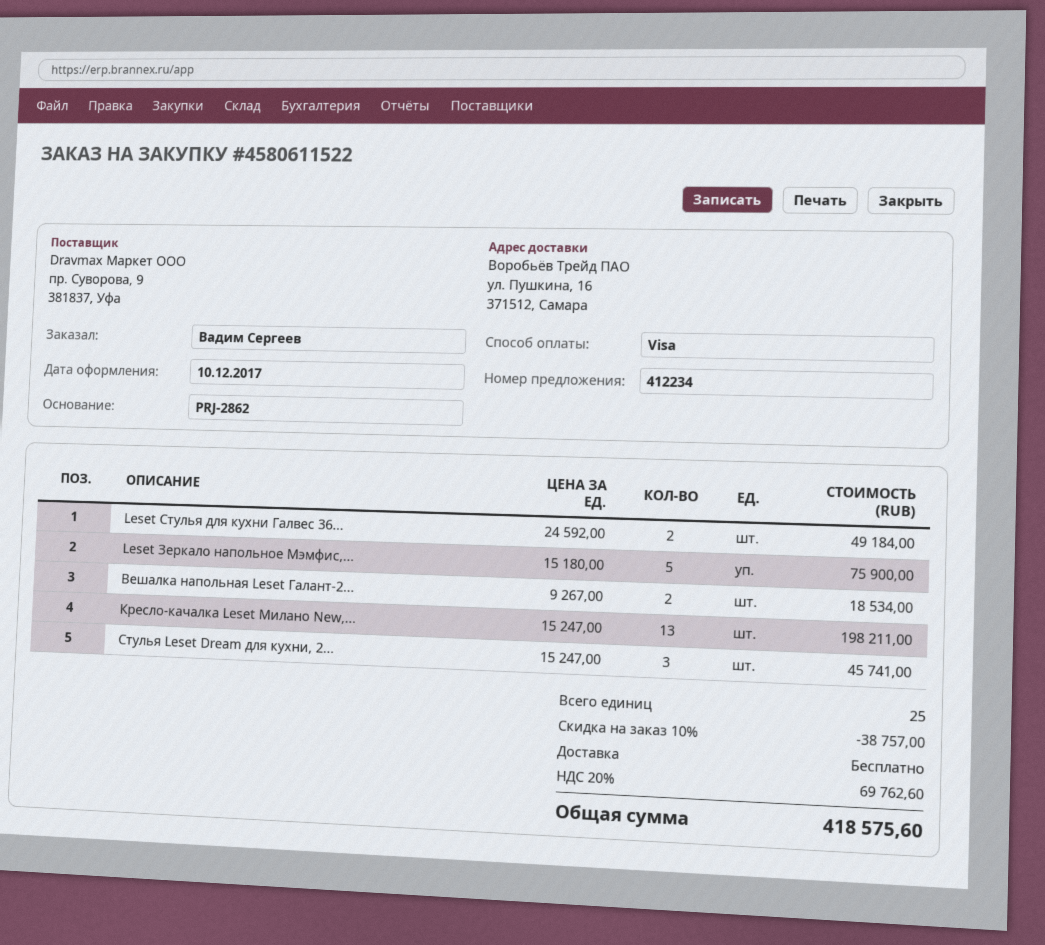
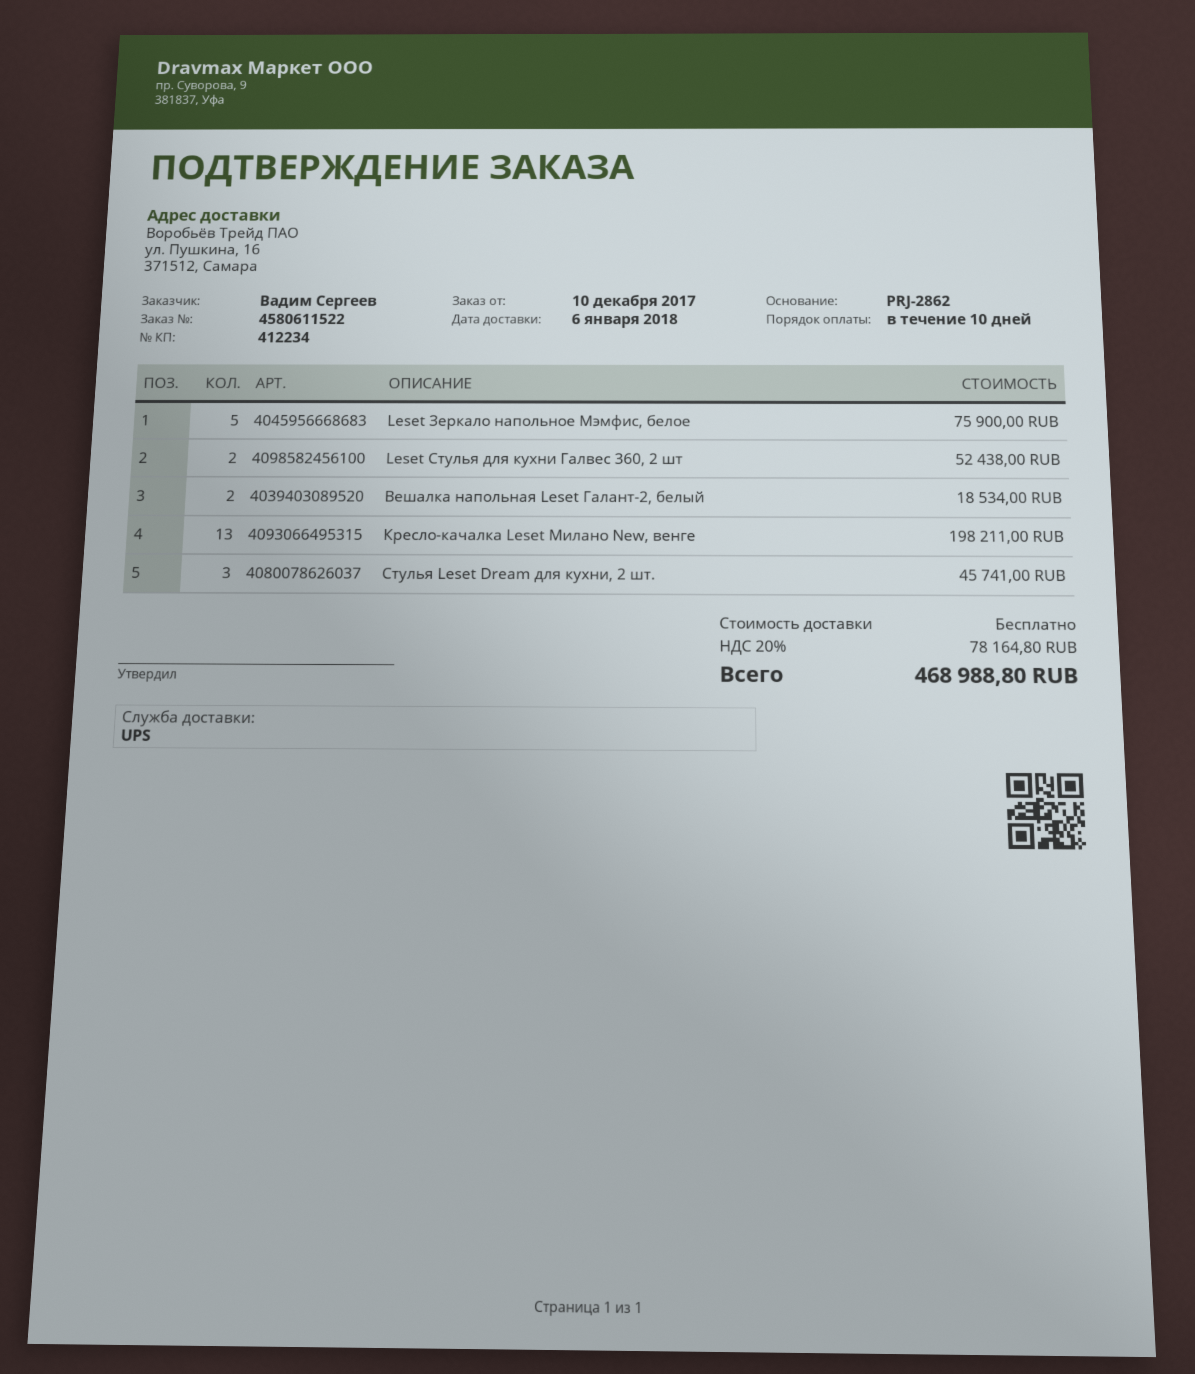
Leset Стулья для кухни Галвес 36...: 2 for 49184.00 -> 2 for 52438.00
discount: 10% = 38757.00 -> none
tax: 20% = 69762.60 -> 20% = 78164.80
total: 418575.60 -> 468988.80

